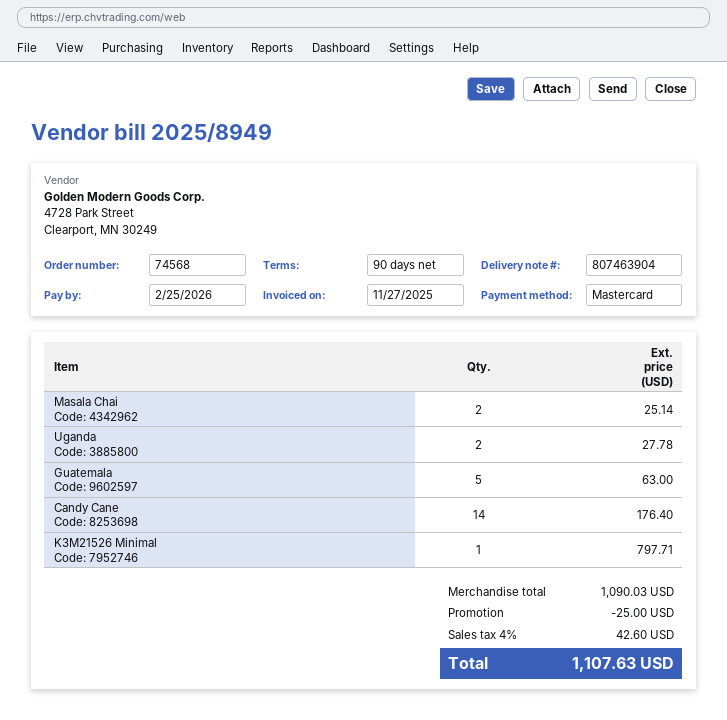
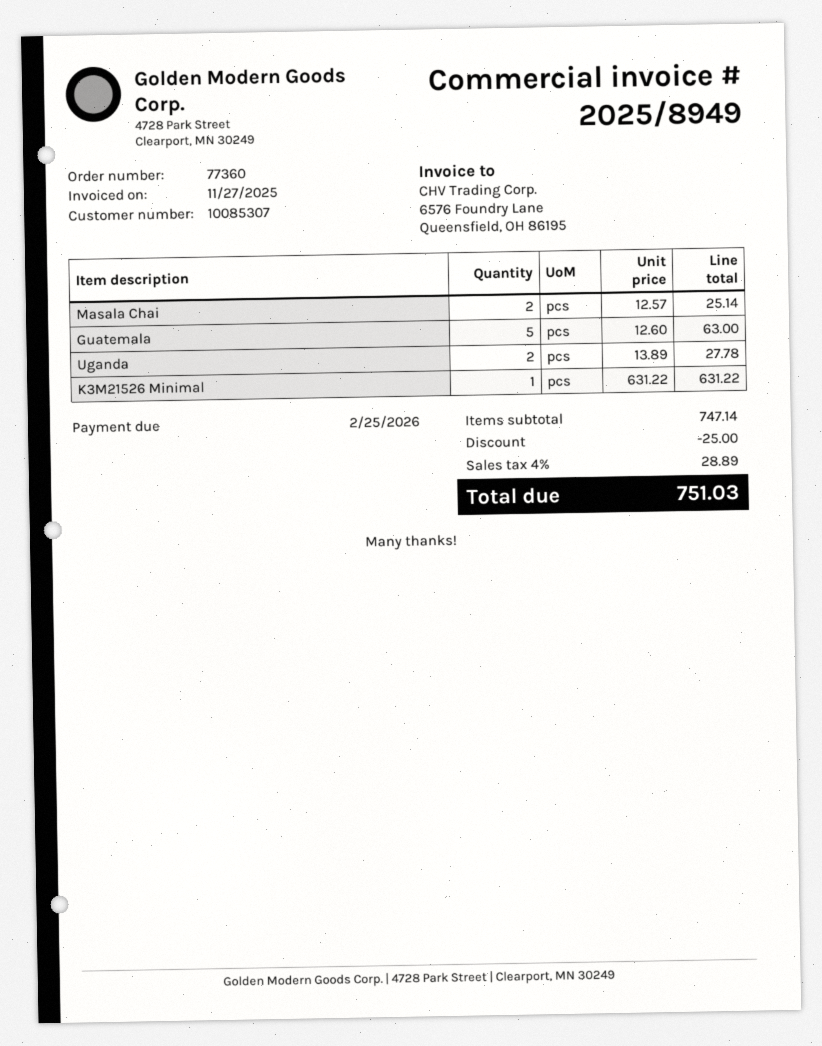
order number: 74568 -> 77360
Candy Cane: 14 for 176.40 -> none
K3M21526 Minimal: 1 for 797.71 -> 1 for 631.22
subtotal: 1090.03 -> 747.14
tax: 4% = 42.60 -> 4% = 28.89
total: 1107.63 -> 751.03

